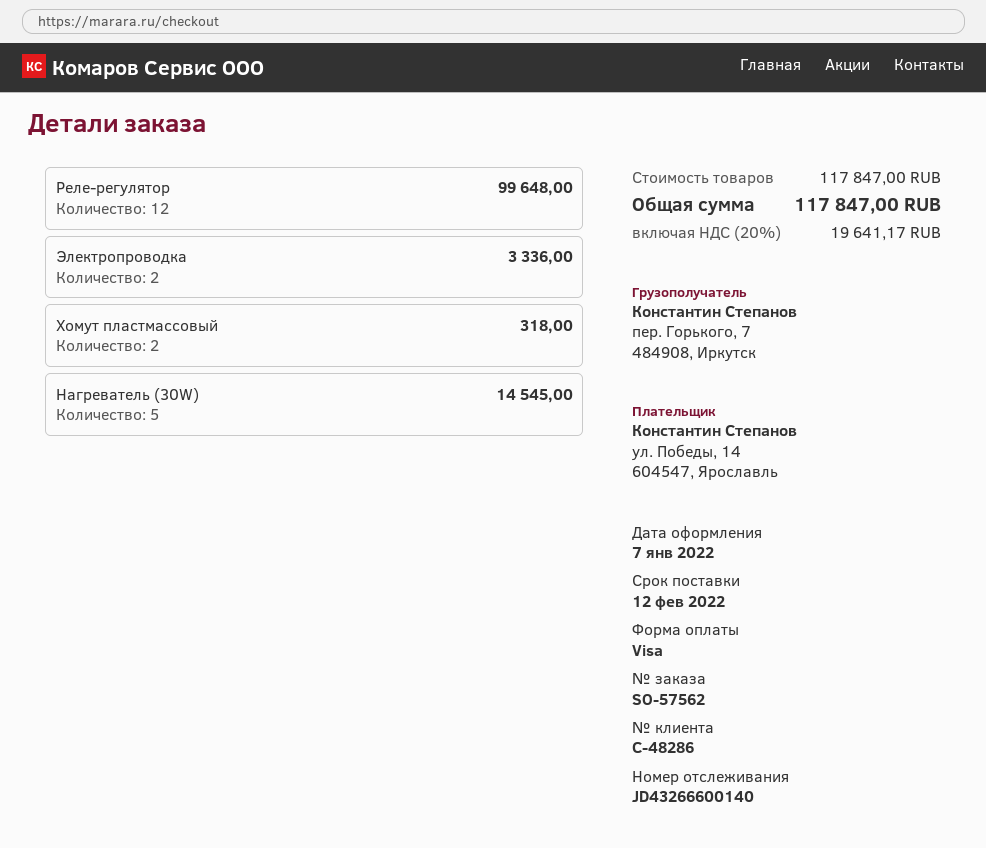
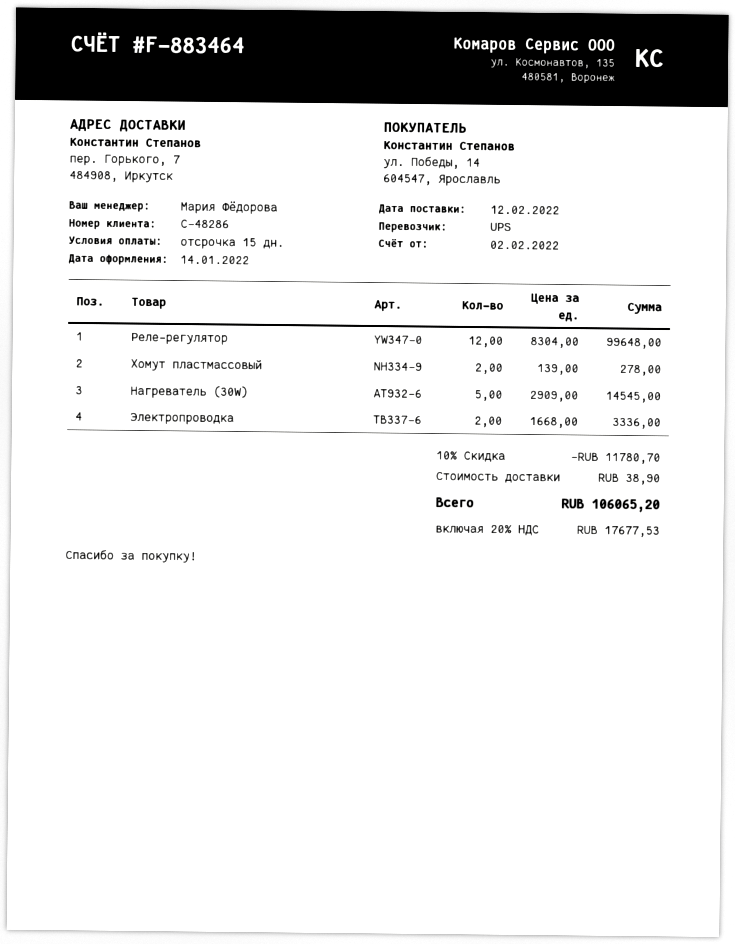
order date: 2022-01-07 -> 2022-01-14
Хомут пластмассовый: 2 for 318.00 -> 2 for 278.00
discount: none -> 10% = 11780.70
shipping: none -> 38.90
tax: 20% = 19641.17 -> 20% = 17677.53
total: 117847.00 -> 106065.20

